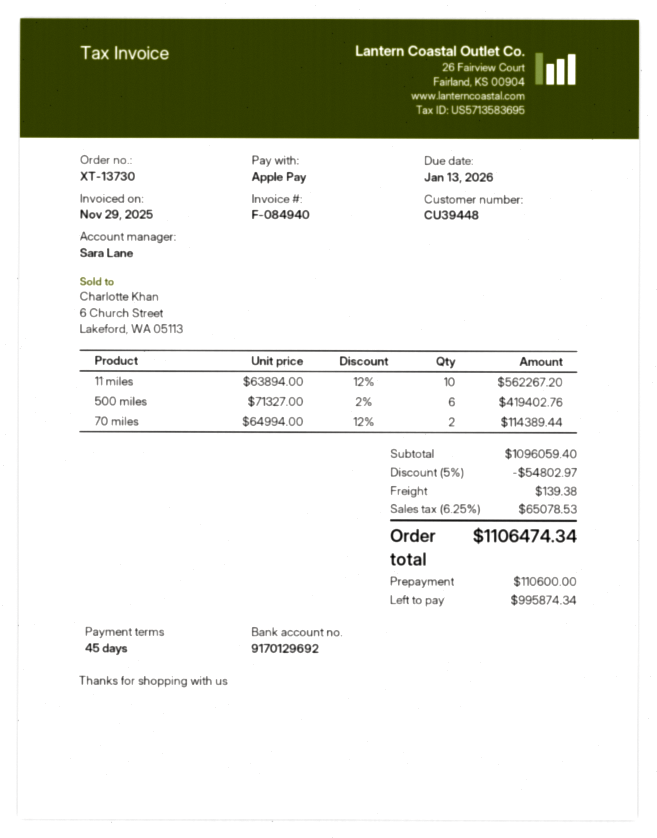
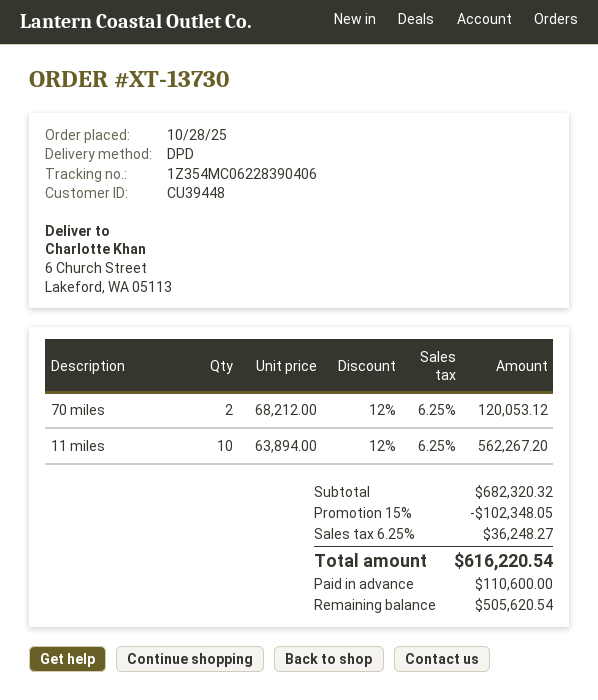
500 miles: 6 x 71327.00 - 2% = 419402.76 -> none
70 miles: 2 x 64994.00 - 12% = 114389.44 -> 2 x 68212.00 - 12% = 120053.12
subtotal: 1096059.40 -> 682320.32
discount: 5% = 54802.97 -> 15% = 102348.05
shipping: 139.38 -> none
tax: 6.25% = 65078.53 -> 6.25% = 36248.27
total: 1106474.34 -> 616220.54
balance: 995874.34 -> 505620.54

